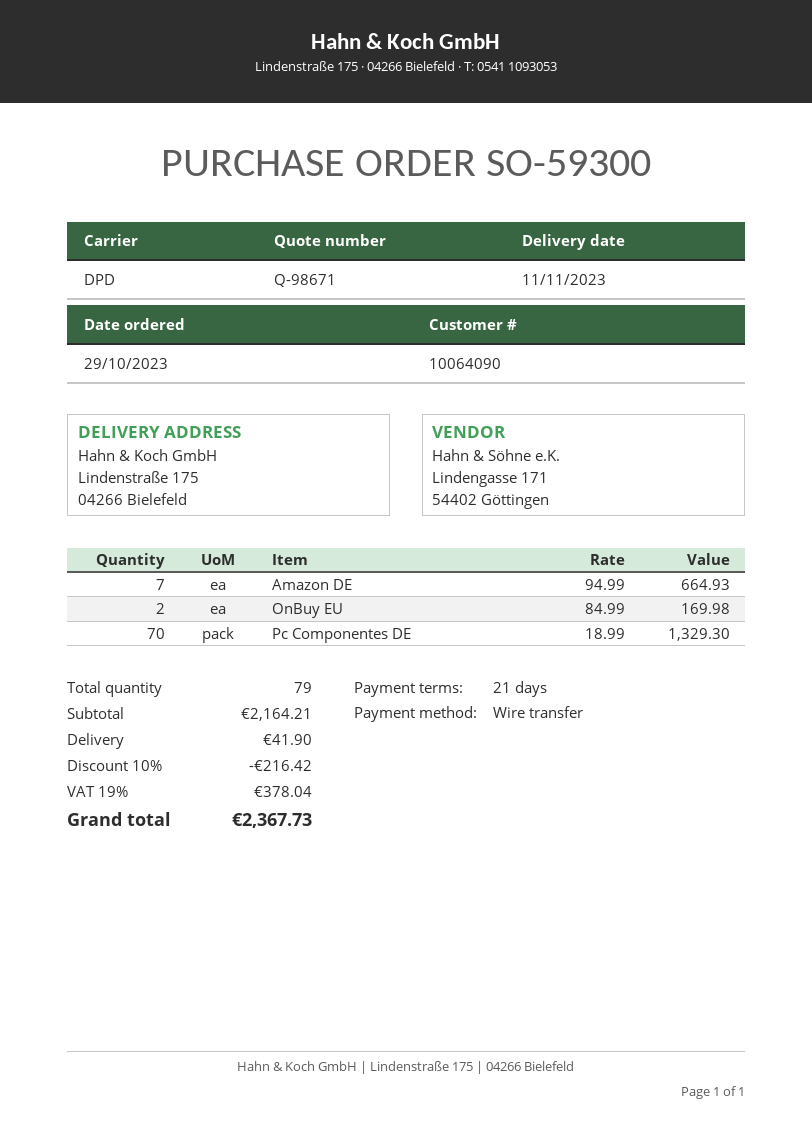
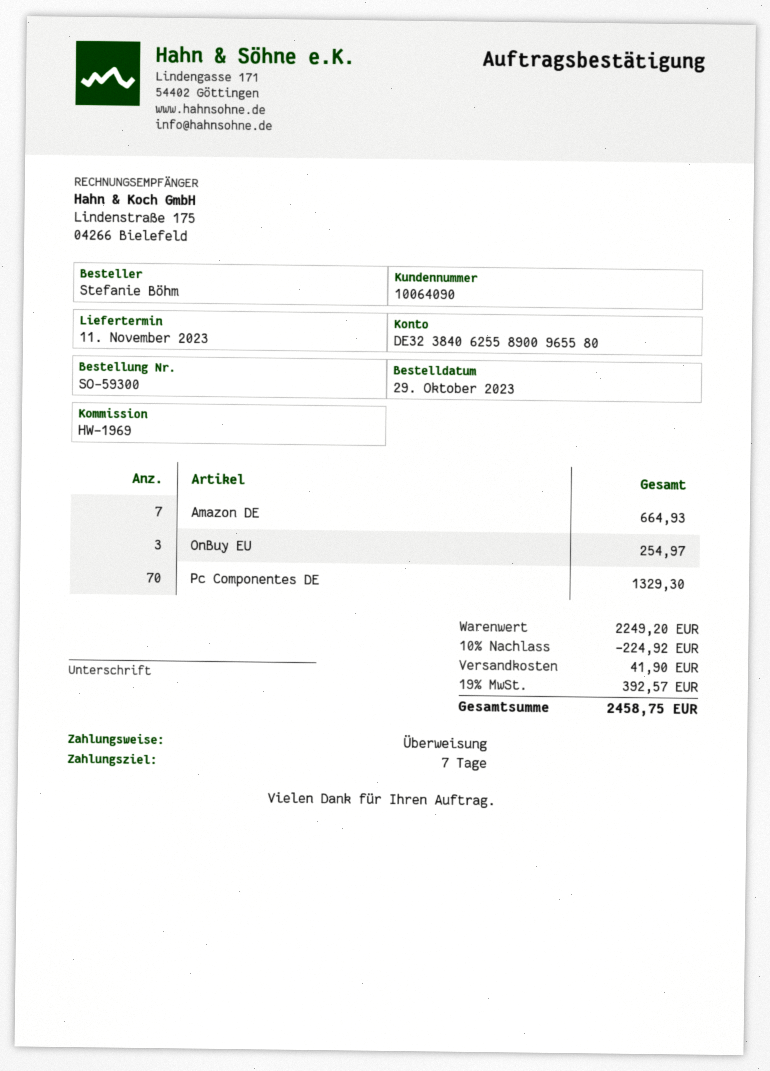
payment terms: 21 days -> 7 days
OnBuy EU: 2 for 169.98 -> 3 for 254.97
subtotal: 2164.21 -> 2249.20
discount: 10% = 216.42 -> 10% = 224.92
tax: 19% = 378.04 -> 19% = 392.57
total: 2367.73 -> 2458.75

